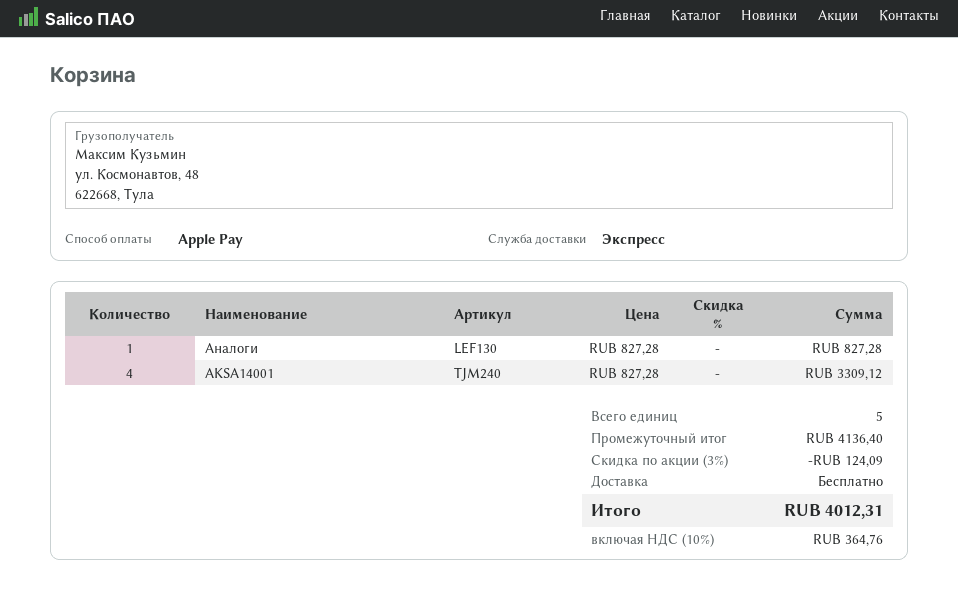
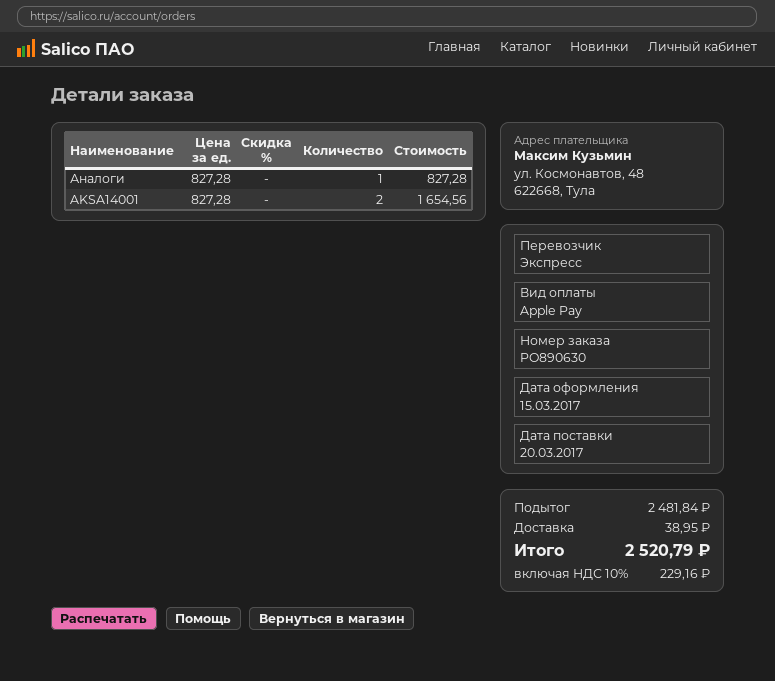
AKSA14001: 4 x 827.28 = 3309.12 -> 2 x 827.28 = 1654.56
subtotal: 4136.40 -> 2481.84
discount: 3% = 124.09 -> none
shipping: 0.00 -> 38.95
tax: 10% = 364.76 -> 10% = 229.16
total: 4012.31 -> 2520.79

